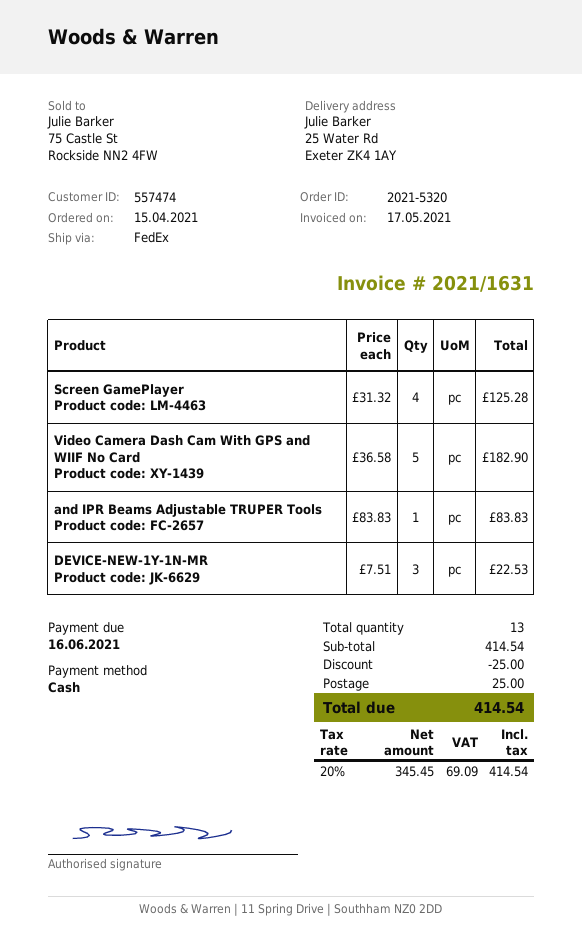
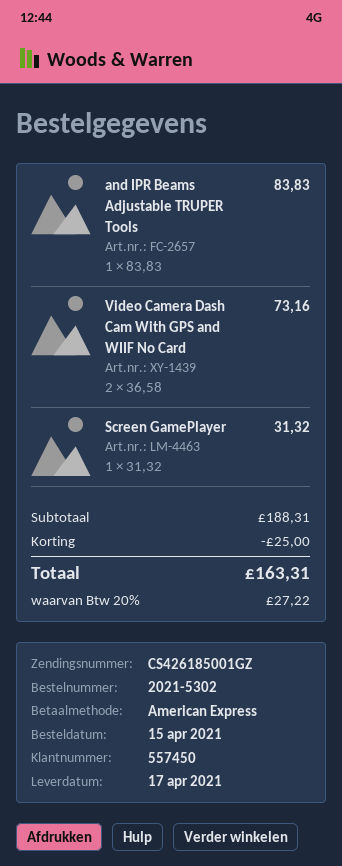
order number: 2021-5320 -> 2021-5302
customer number: 557474 -> 557450
payment method: cash -> American Express
Screen GamePlayer: 4 x 31.32 = 125.28 -> 1 x 31.32 = 31.32
Video Camera Dash Cam With GPS and WIIF No Card: 5 x 36.58 = 182.90 -> 2 x 36.58 = 73.16
DEVICE-NEW-1Y-1N-MR: 3 x 7.51 = 22.53 -> none
subtotal: 414.54 -> 188.31
shipping: 25.00 -> none
tax: 20% = 69.09 -> 20% = 27.22
total: 414.54 -> 163.31

